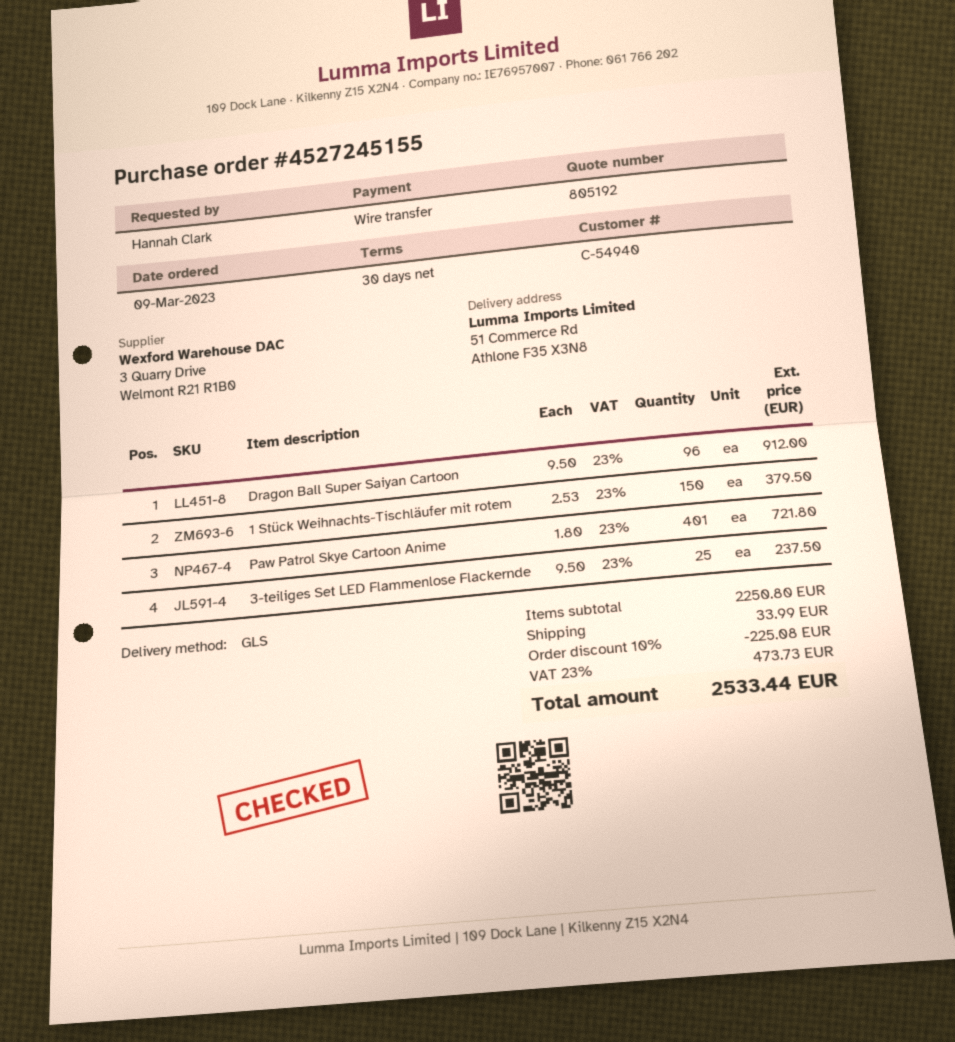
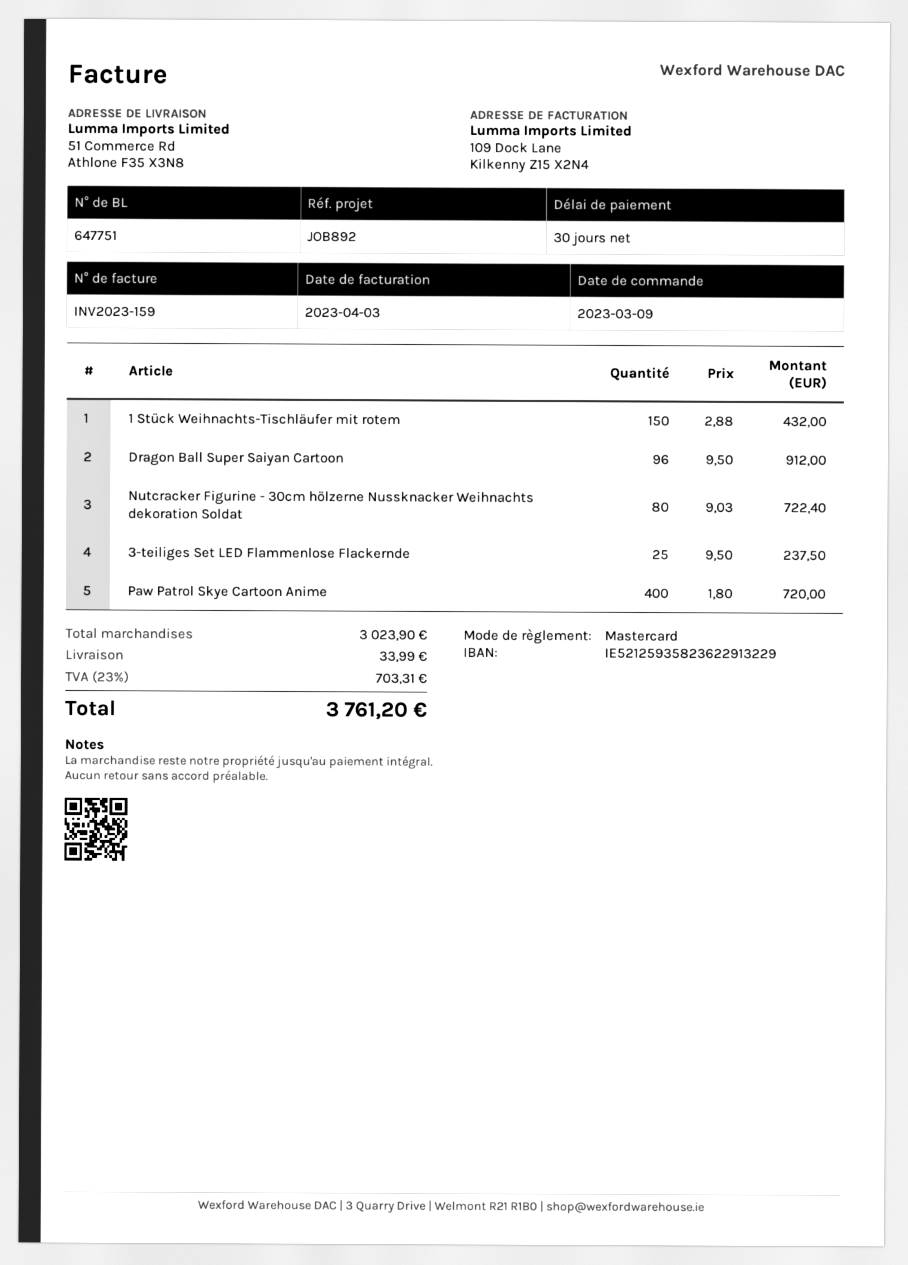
payment method: bank transfer -> Mastercard
1 Stück Weihnachts-Tischläufer mit rotem: 150 x 2.53 = 379.50 -> 150 x 2.88 = 432.00
Paw Patrol Skye Cartoon Anime: 401 x 1.80 = 721.80 -> 400 x 1.80 = 720.00
Nutcracker Figurine - 30cm hölzerne Nussknacker Weihnachts dekoration Soldat: none -> 80 x 9.03 = 722.40
subtotal: 2250.80 -> 3023.90
discount: 10% = 225.08 -> none
tax: 23% = 473.73 -> 23% = 703.31
total: 2533.44 -> 3761.20

